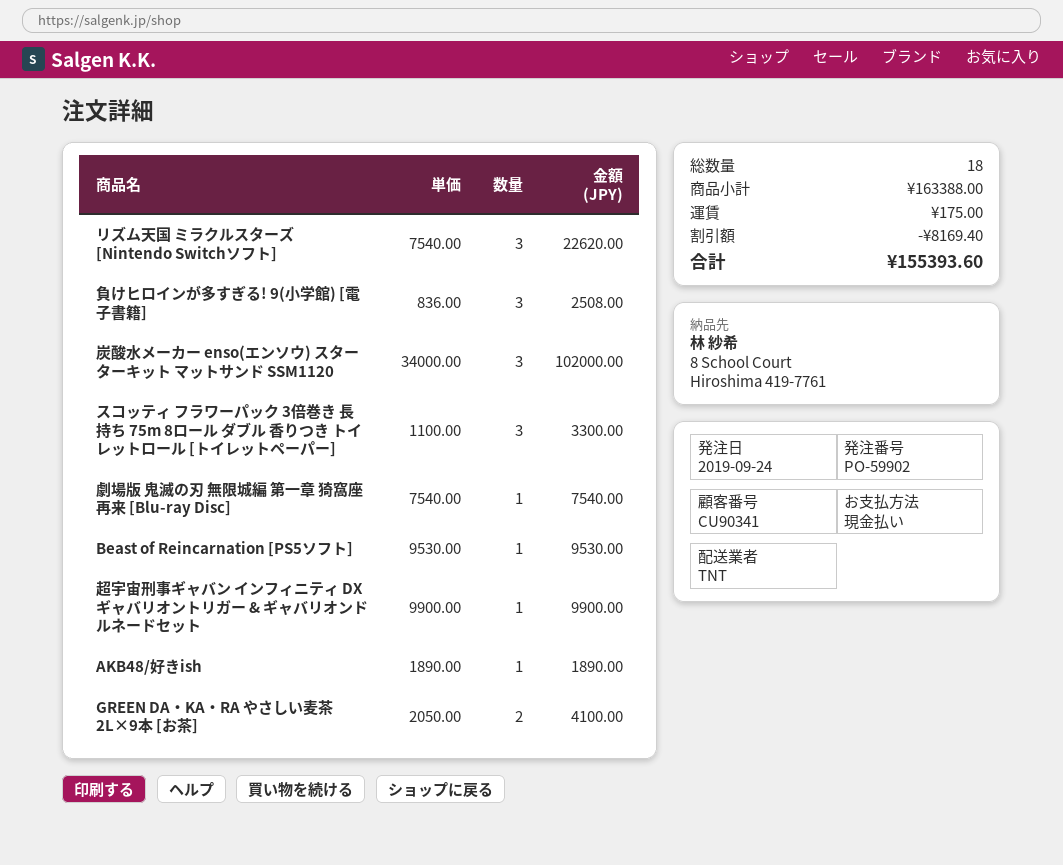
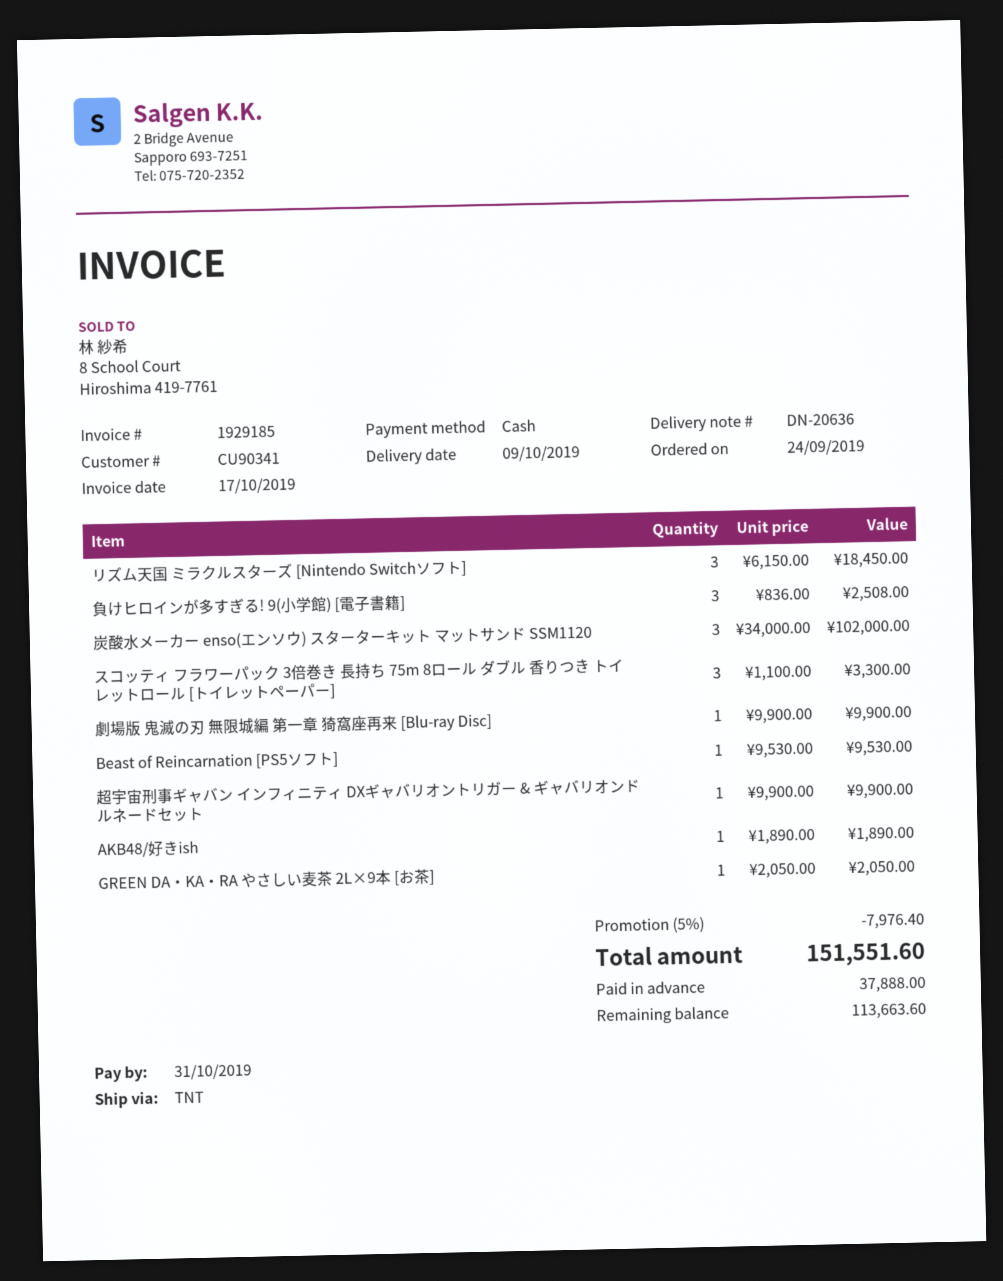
リズム天国 ミラクルスターズ [Nintendo Switchソフト]: 3 x 7540.00 = 22620.00 -> 3 x 6150.00 = 18450.00
劇場版 鬼滅の刃 無限城編 第一章 猗窩座再来 [Blu-ray Disc]: 1 x 7540.00 = 7540.00 -> 1 x 9900.00 = 9900.00
GREEN DA・KA・RA やさしい麦茶 2L×9本 [お茶]: 2 x 2050.00 = 4100.00 -> 1 x 2050.00 = 2050.00
discount: 8169.40 -> 7976.40
shipping: 175.00 -> none
total: 155393.60 -> 151551.60

